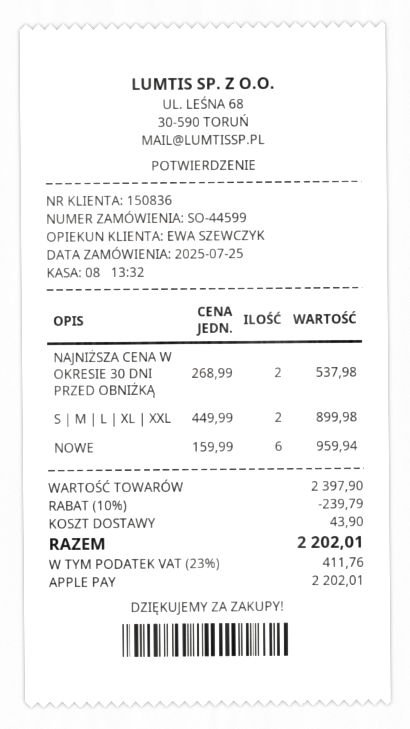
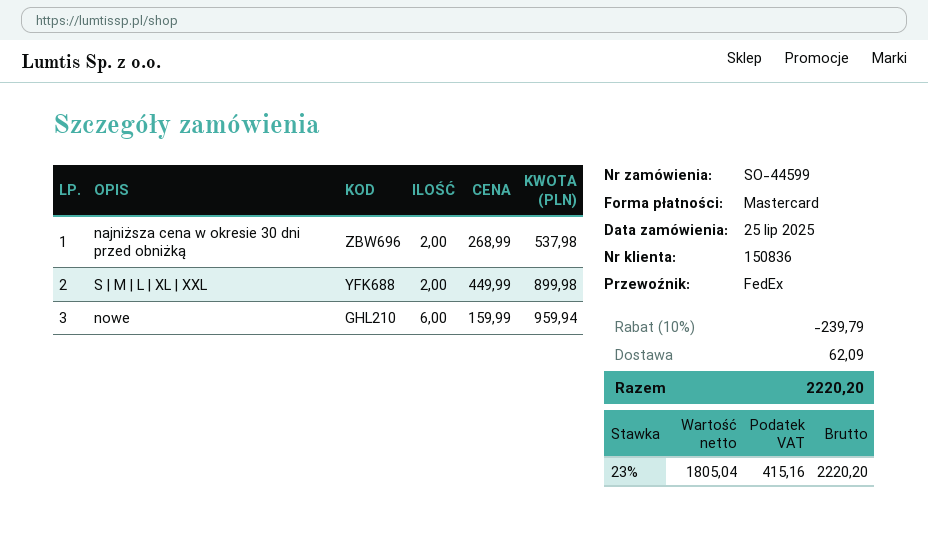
payment method: Apple Pay -> Mastercard
shipping: 43.90 -> 62.09
tax: 23% = 411.76 -> 23% = 415.16
total: 2202.01 -> 2220.20

